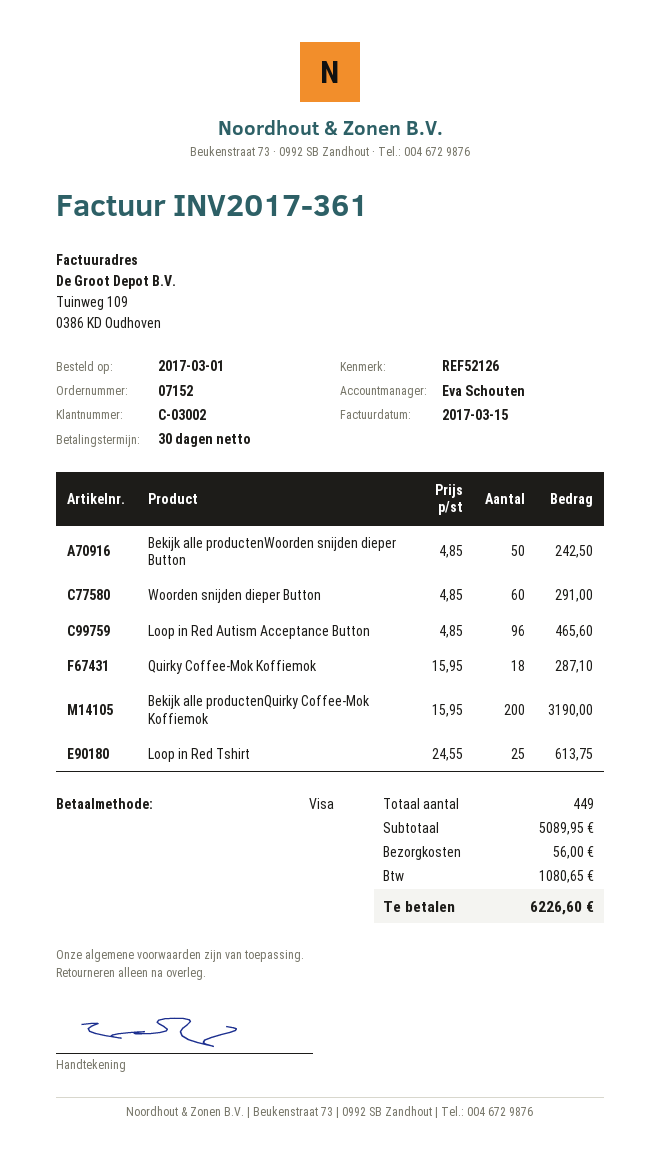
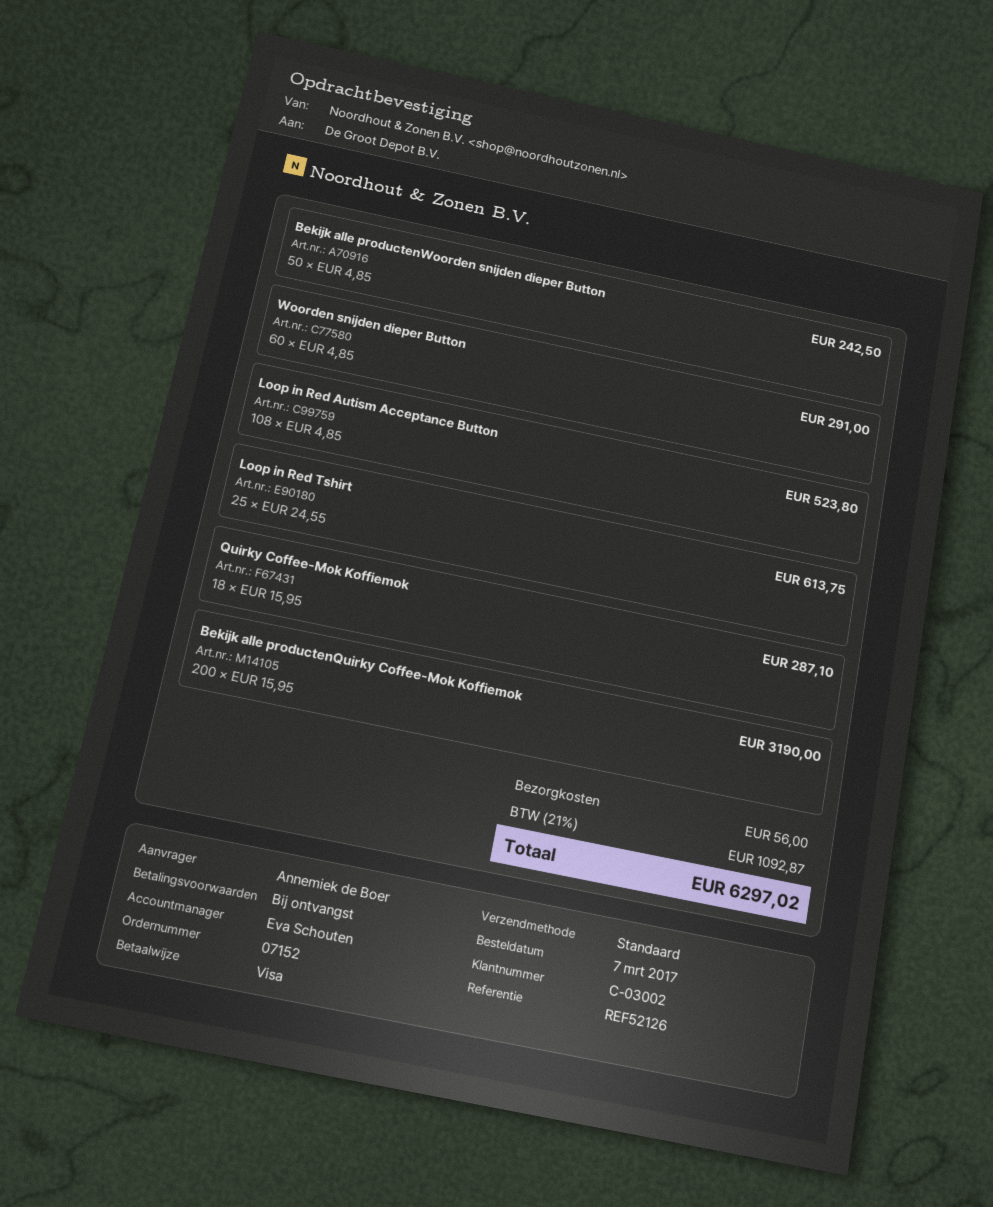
order date: 2017-03-01 -> 2017-03-07
payment terms: 30 days -> on receipt
Loop in Red Autism Acceptance Button: 96 x 4.85 = 465.60 -> 108 x 4.85 = 523.80
tax: 1080.65 -> 1092.87
total: 6226.60 -> 6297.02

